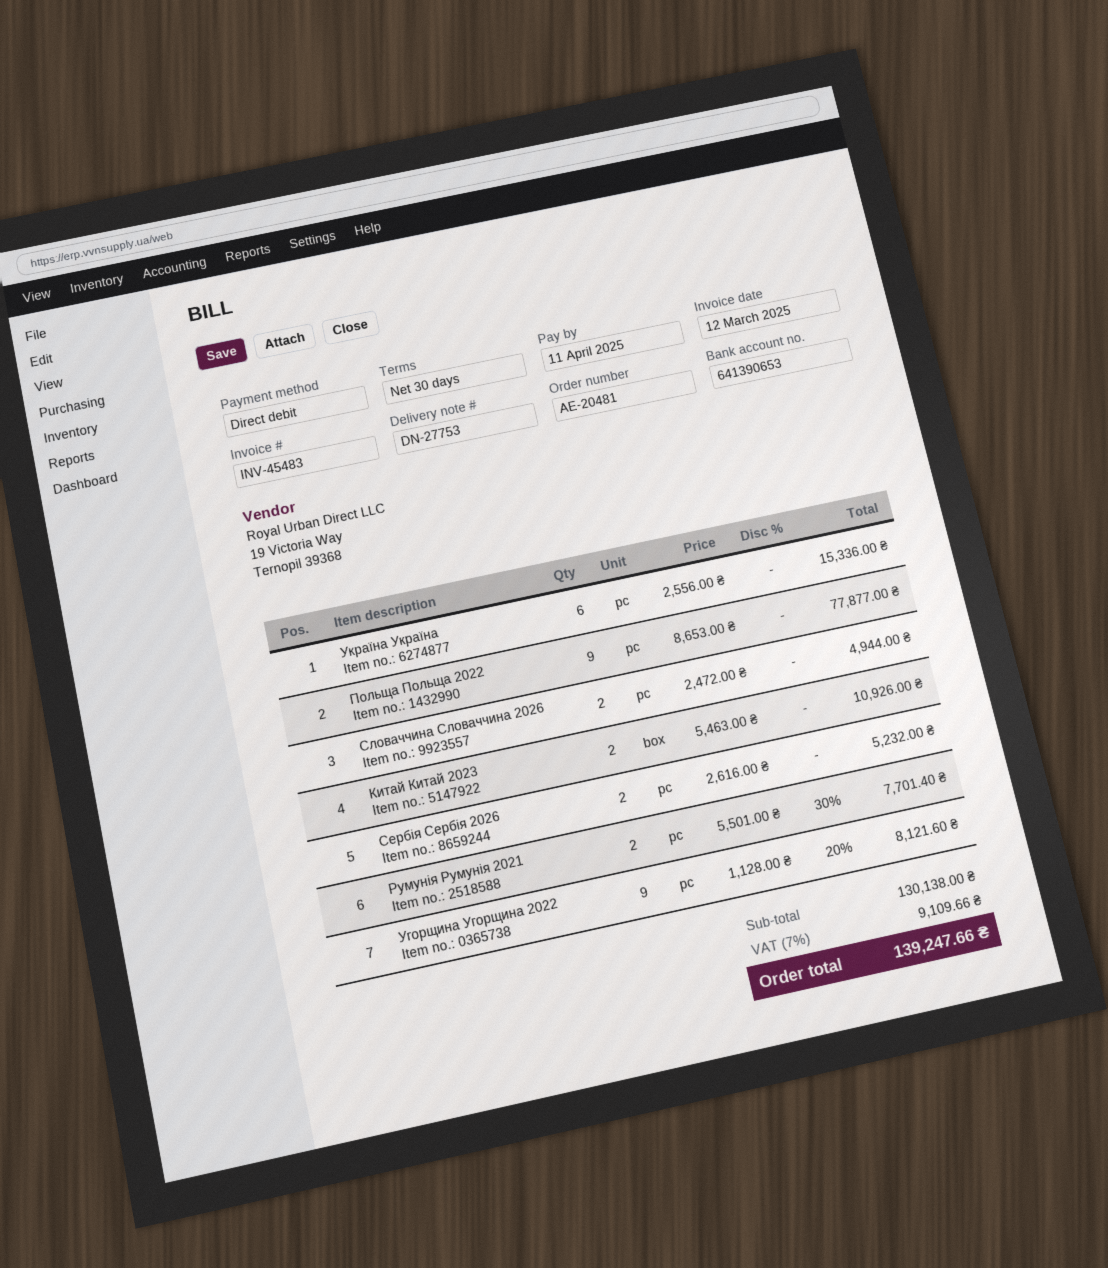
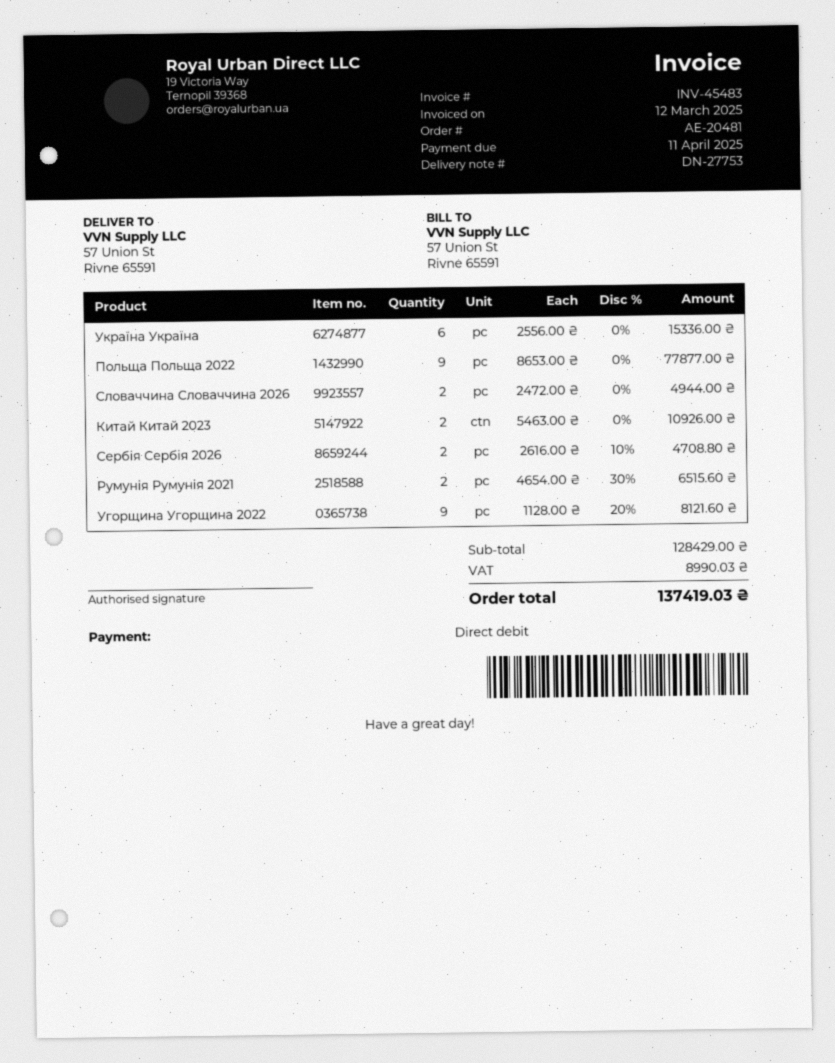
Сербія Сербія 2026: 2 x 2616.00 = 5232.00 -> 2 x 2616.00 - 10% = 4708.80
Румунія Румунія 2021: 2 x 5501.00 - 30% = 7701.40 -> 2 x 4654.00 - 30% = 6515.60
subtotal: 130138.00 -> 128429.00
tax: 9109.66 -> 8990.03
total: 139247.66 -> 137419.03

